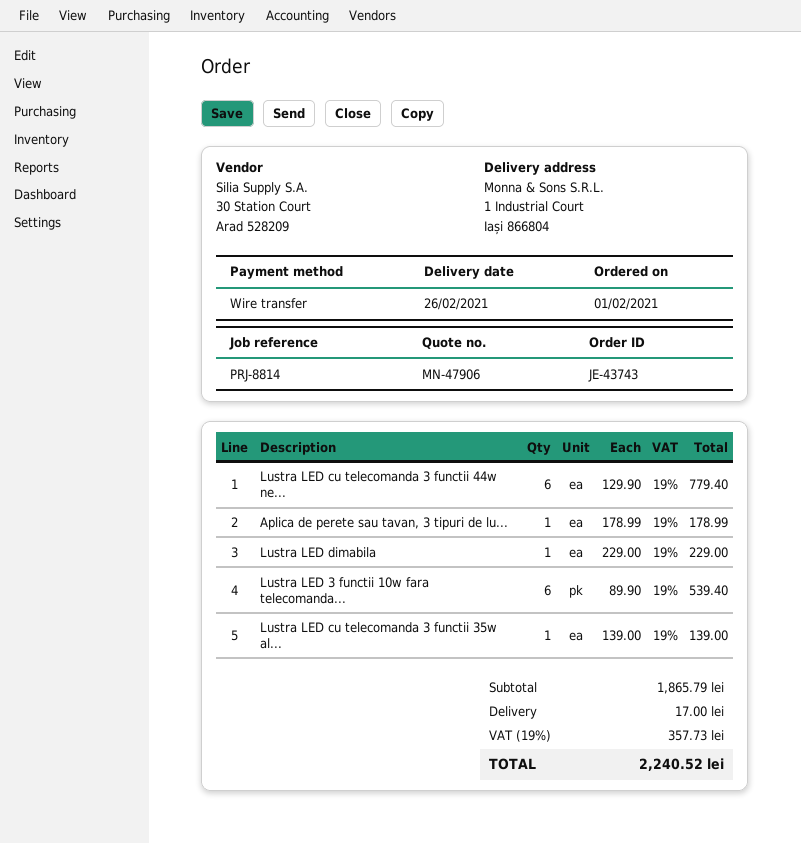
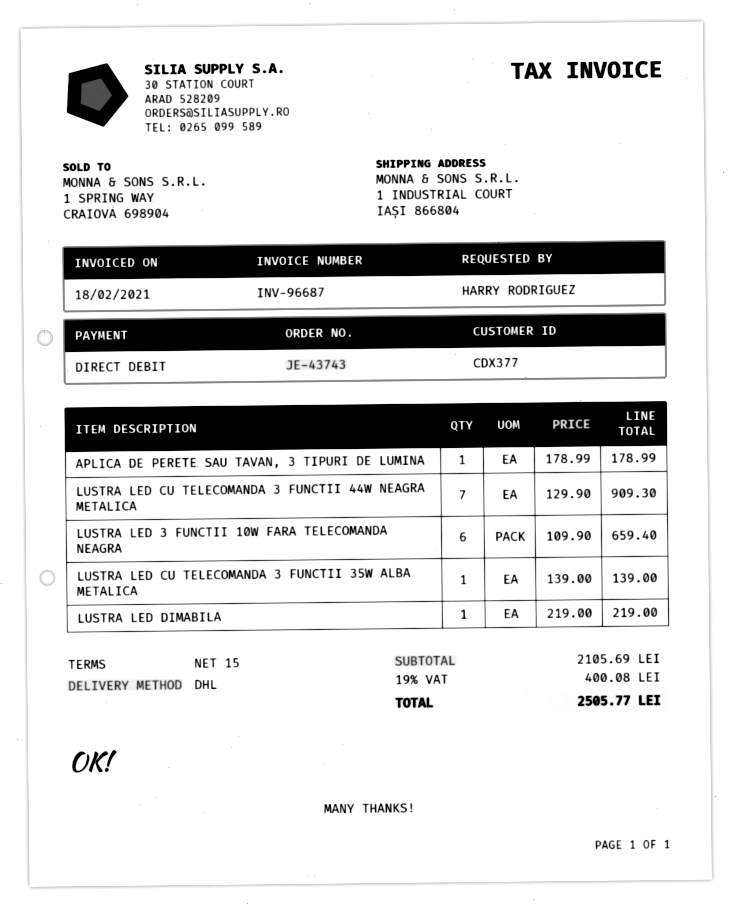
payment method: bank transfer -> direct debit
Lustra LED cu telecomanda 3 functii 44w ne...: 6 x 129.90 = 779.40 -> 7 x 129.90 = 909.30
Lustra LED dimabila: 1 x 229.00 = 229.00 -> 1 x 219.00 = 219.00
Lustra LED 3 functii 10w fara telecomanda...: 6 x 89.90 = 539.40 -> 6 x 109.90 = 659.40
subtotal: 1865.79 -> 2105.69
shipping: 17.00 -> none
tax: 19% = 357.73 -> 19% = 400.08
total: 2240.52 -> 2505.77

